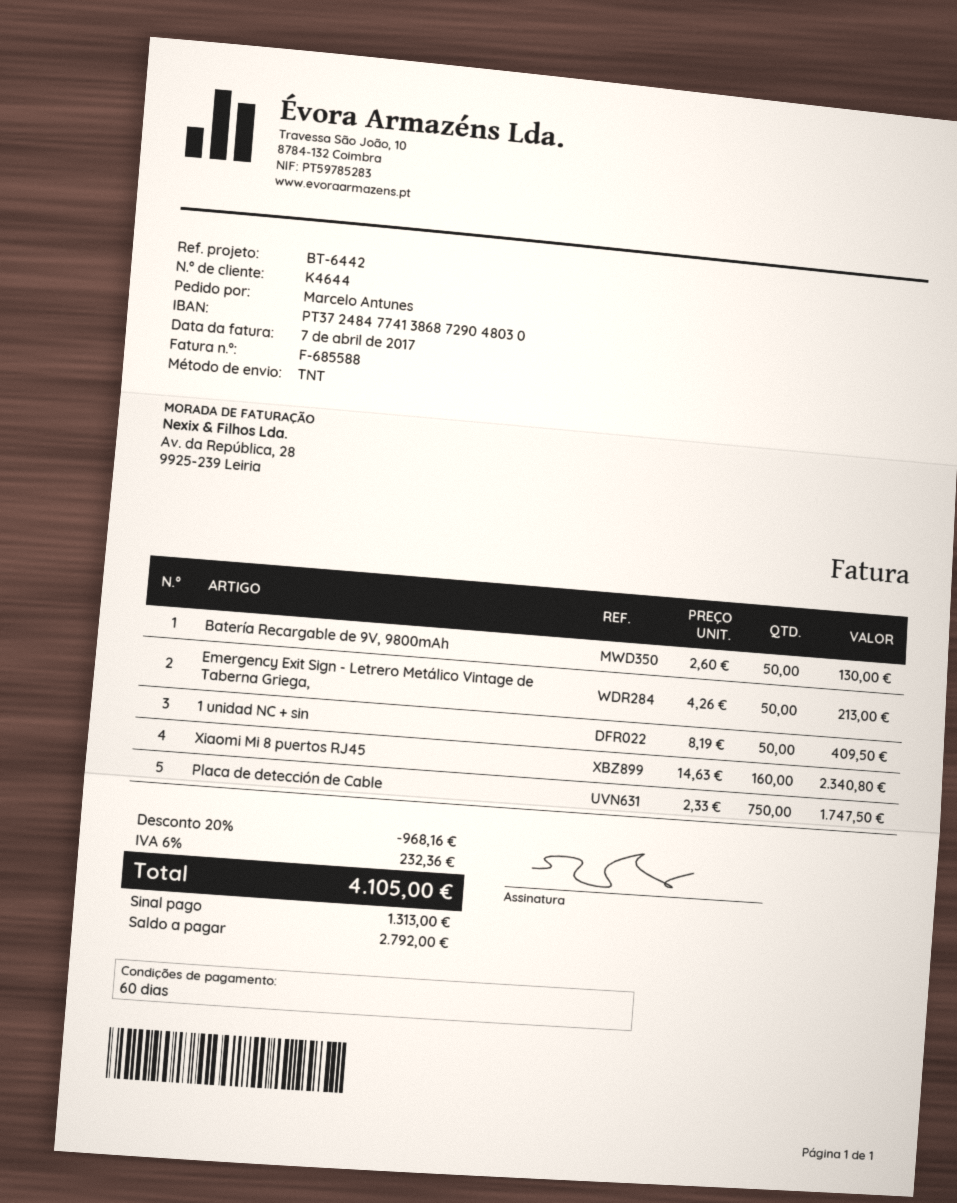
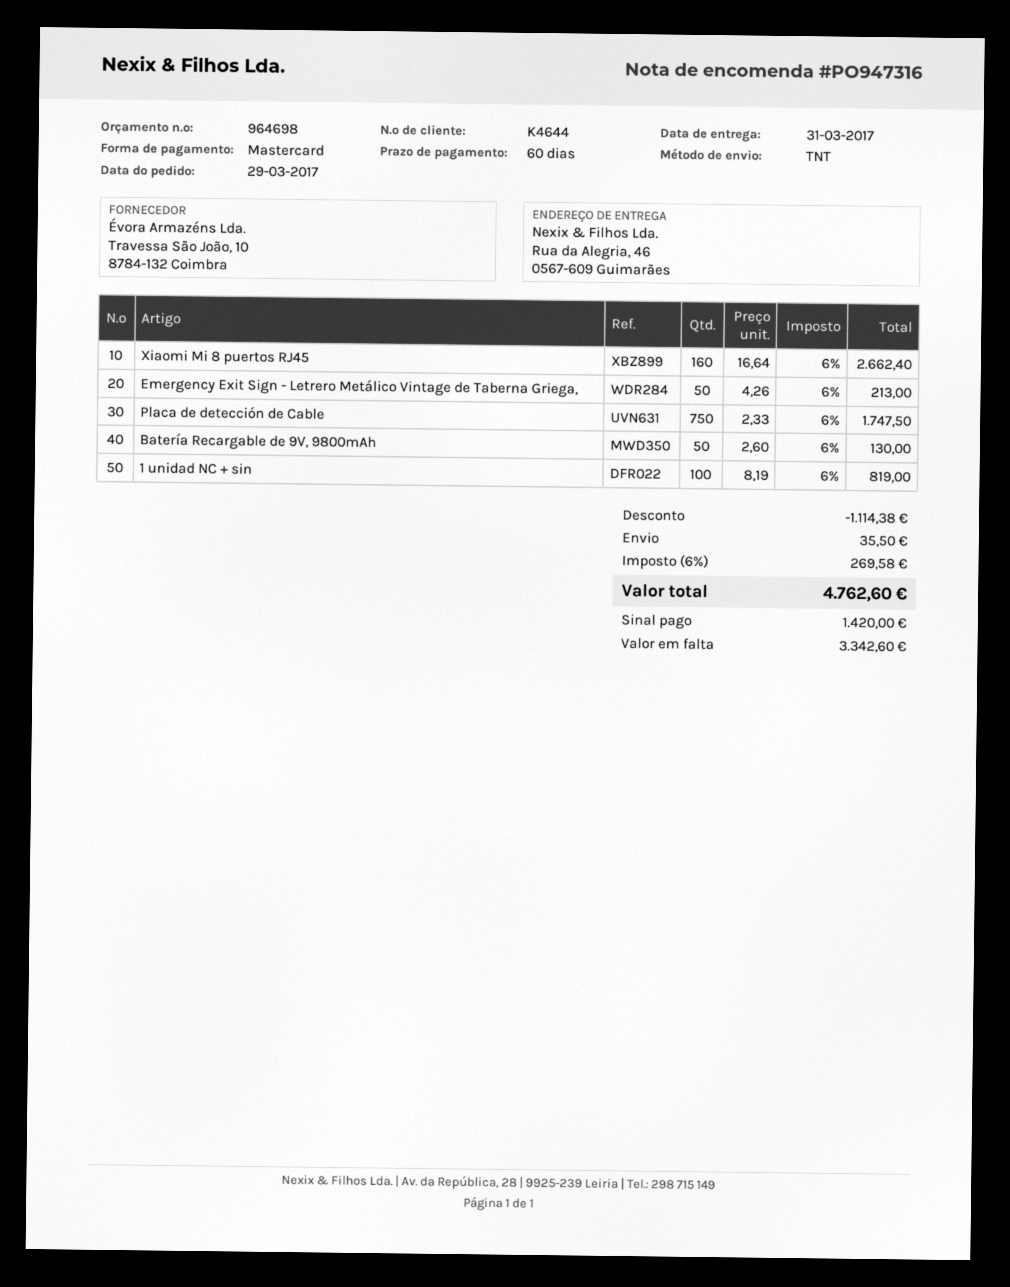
1 unidad NC + sin: 50 x 8.19 = 409.50 -> 100 x 8.19 = 819.00
Xiaomi Mi 8 puertos RJ45: 160 x 14.63 = 2340.80 -> 160 x 16.64 = 2662.40
discount: 968.16 -> 1114.38
shipping: none -> 35.50
tax: 6% = 232.36 -> 6% = 269.58
total: 4105.00 -> 4762.60
deposit: 1313.00 -> 1420.00
balance: 2792.00 -> 3342.60

